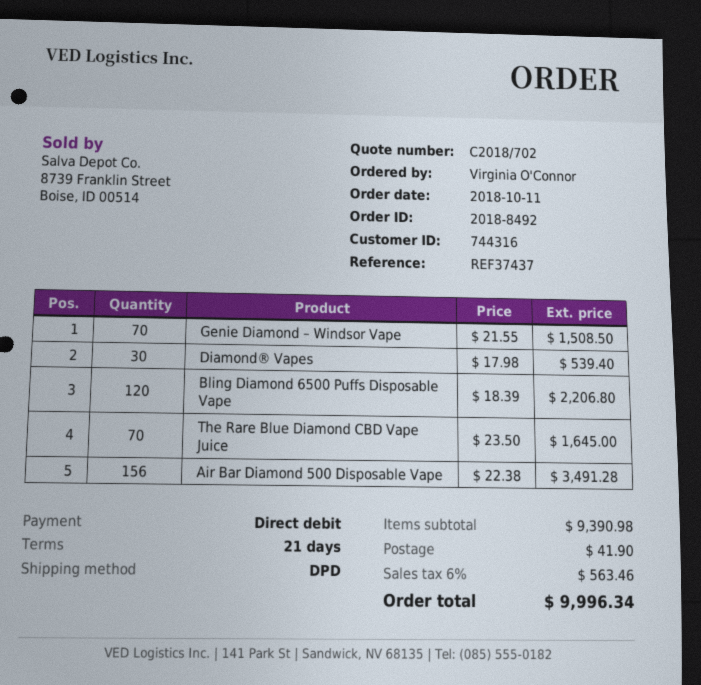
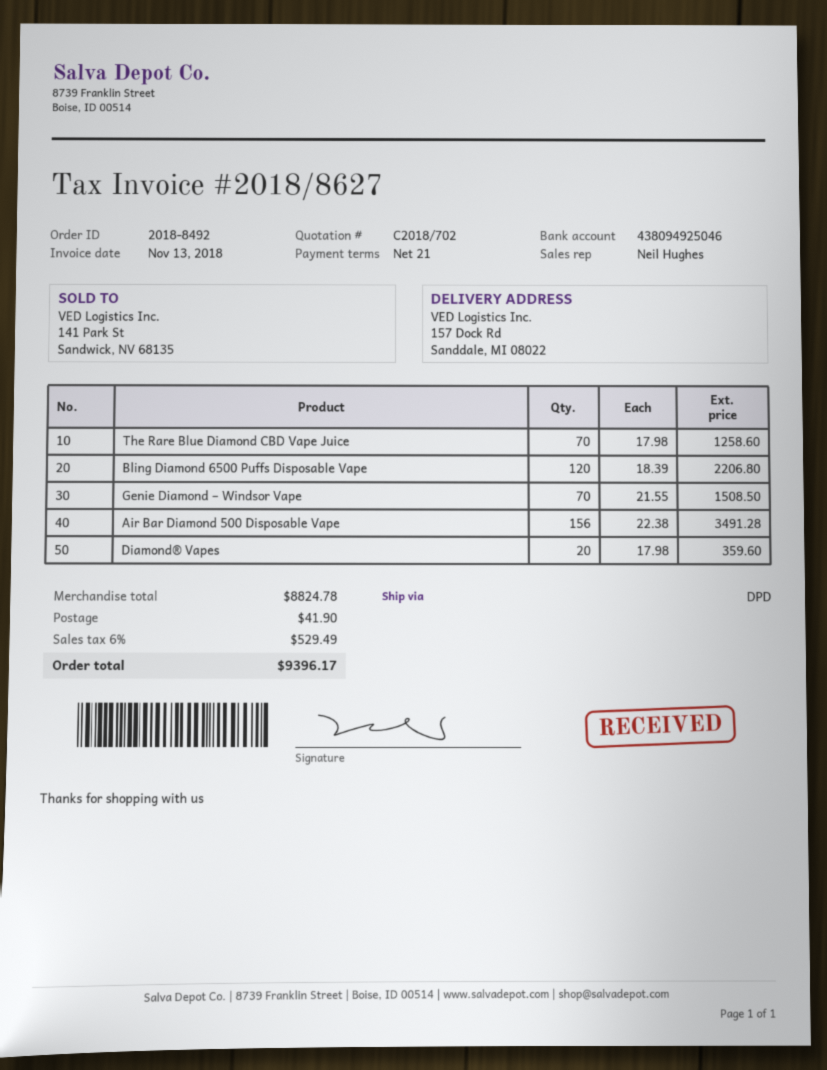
Diamond® Vapes: 30 x 17.98 = 539.40 -> 20 x 17.98 = 359.60
The Rare Blue Diamond CBD Vape Juice: 70 x 23.50 = 1645.00 -> 70 x 17.98 = 1258.60
subtotal: 9390.98 -> 8824.78
tax: 6% = 563.46 -> 6% = 529.49
total: 9996.34 -> 9396.17

